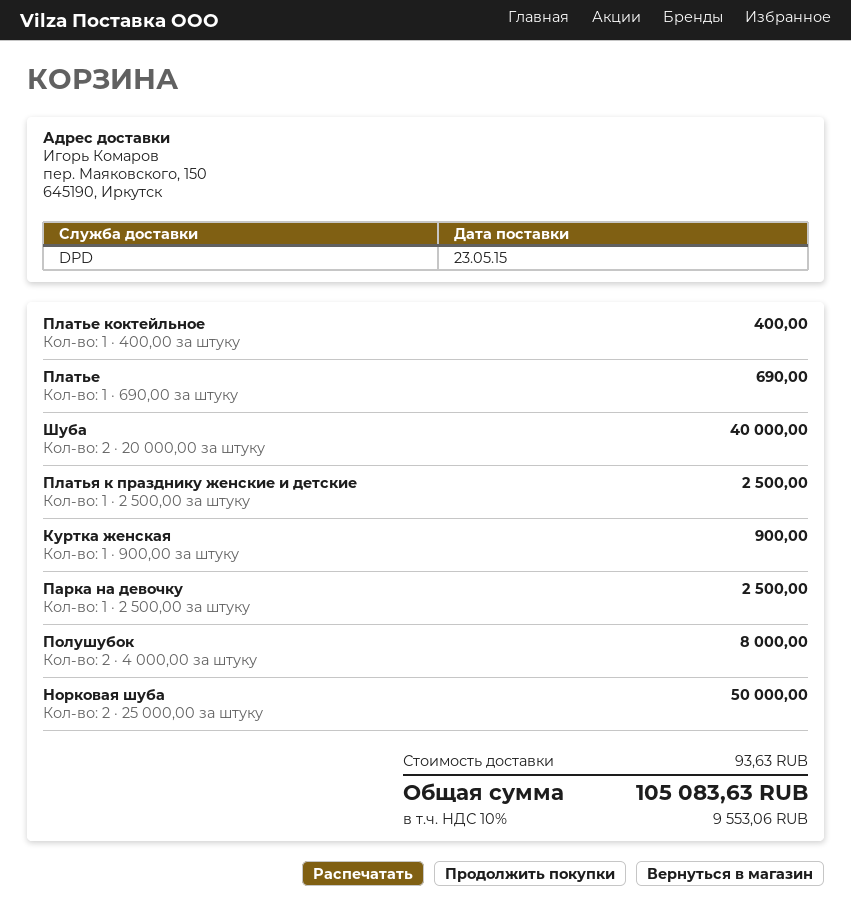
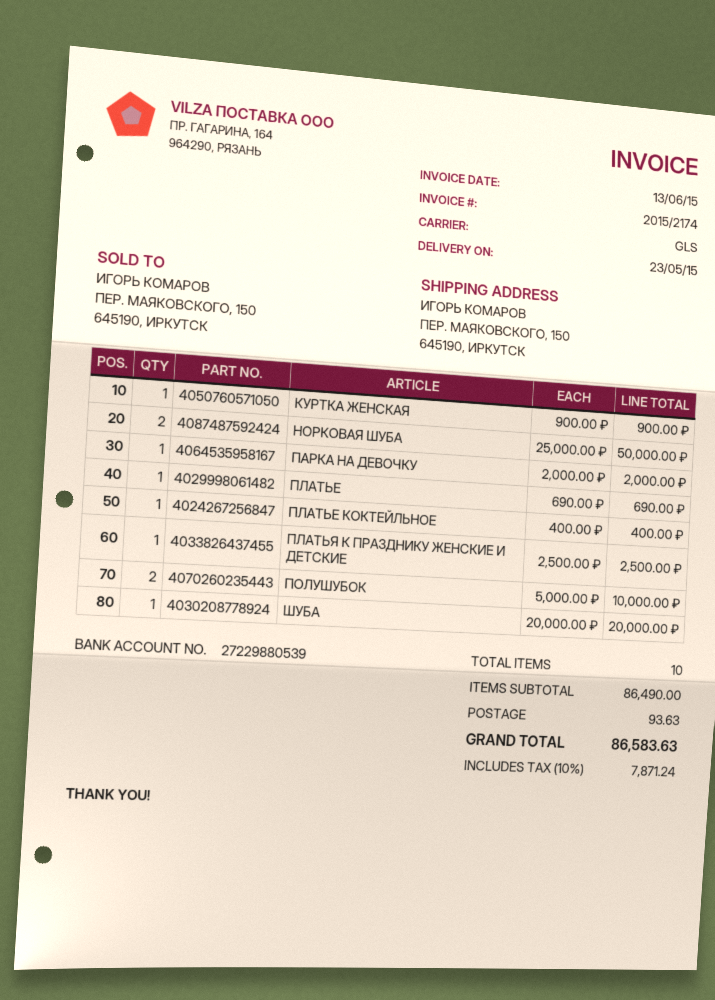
shipping method: DPD -> GLS
Шуба: 2 x 20000.00 = 40000.00 -> 1 x 20000.00 = 20000.00
Парка на девочку: 1 x 2500.00 = 2500.00 -> 1 x 2000.00 = 2000.00
Полушубок: 2 x 4000.00 = 8000.00 -> 2 x 5000.00 = 10000.00
tax: 10% = 9553.06 -> 10% = 7871.24
total: 105083.63 -> 86583.63

